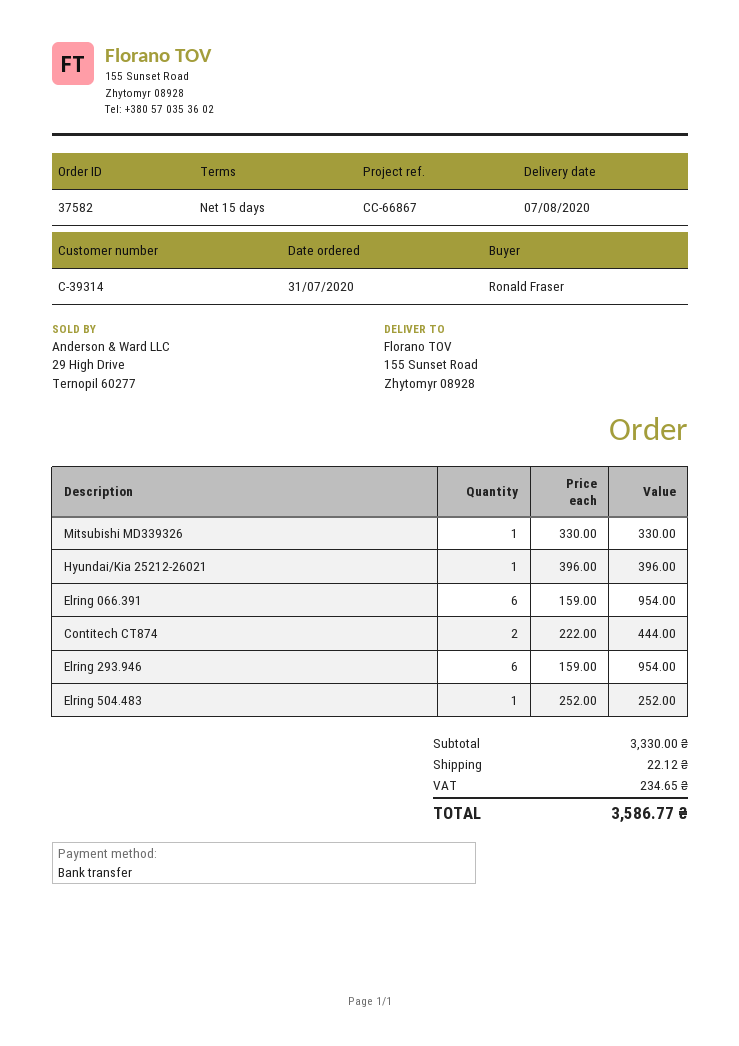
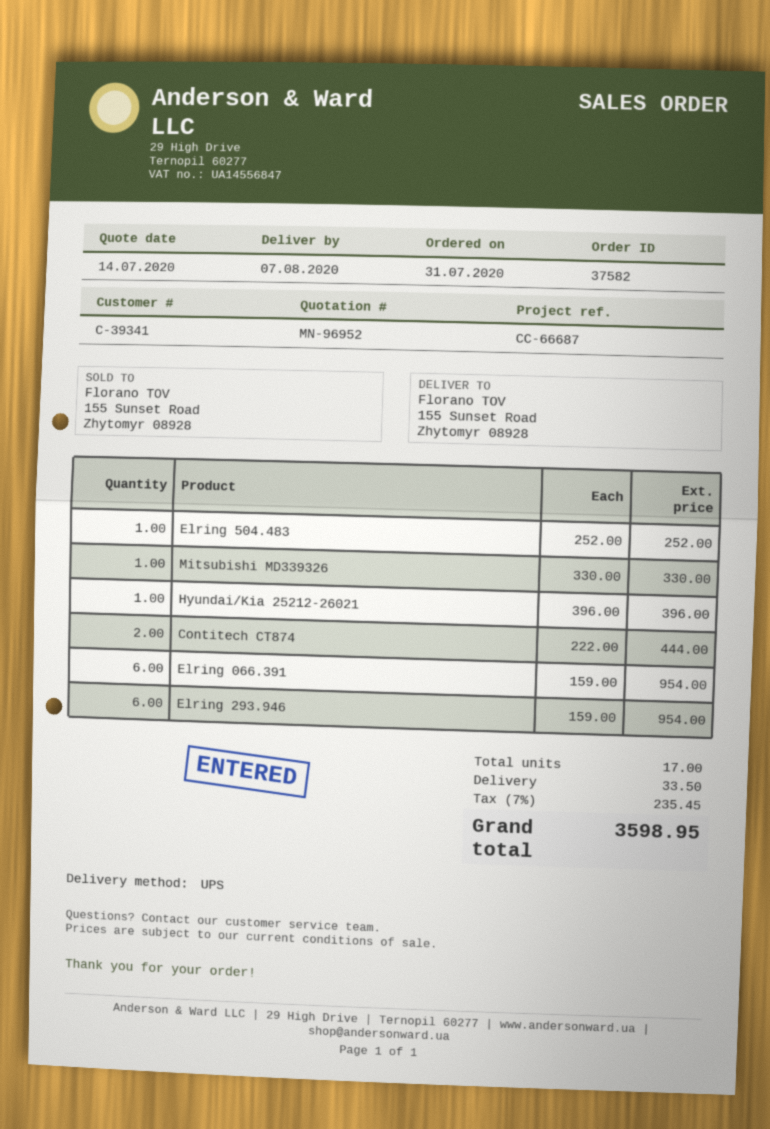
customer number: C-39314 -> C-39341
reference: CC-66867 -> CC-66687
shipping: 22.12 -> 33.50
tax: 234.65 -> 235.45
total: 3586.77 -> 3598.95

